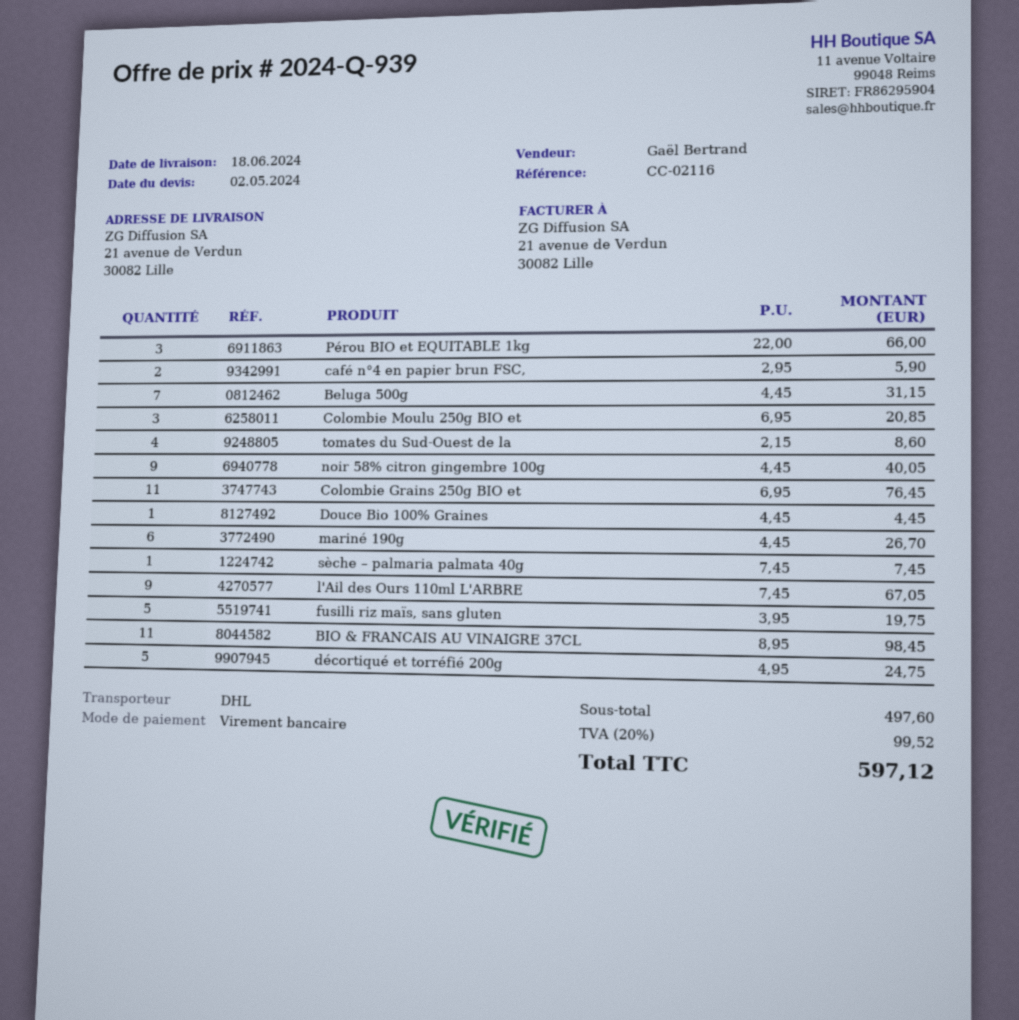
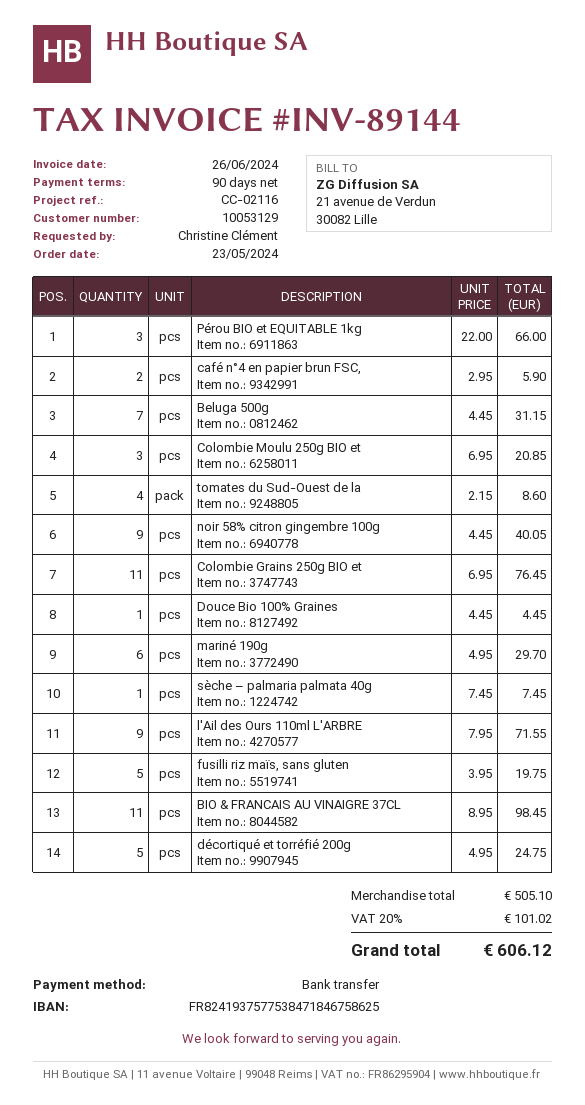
mariné 190g: 6 x 4.45 = 26.70 -> 6 x 4.95 = 29.70
l'Ail des Ours 110ml L'ARBRE: 9 x 7.45 = 67.05 -> 9 x 7.95 = 71.55
subtotal: 497.60 -> 505.10
tax: 20% = 99.52 -> 20% = 101.02
total: 597.12 -> 606.12

